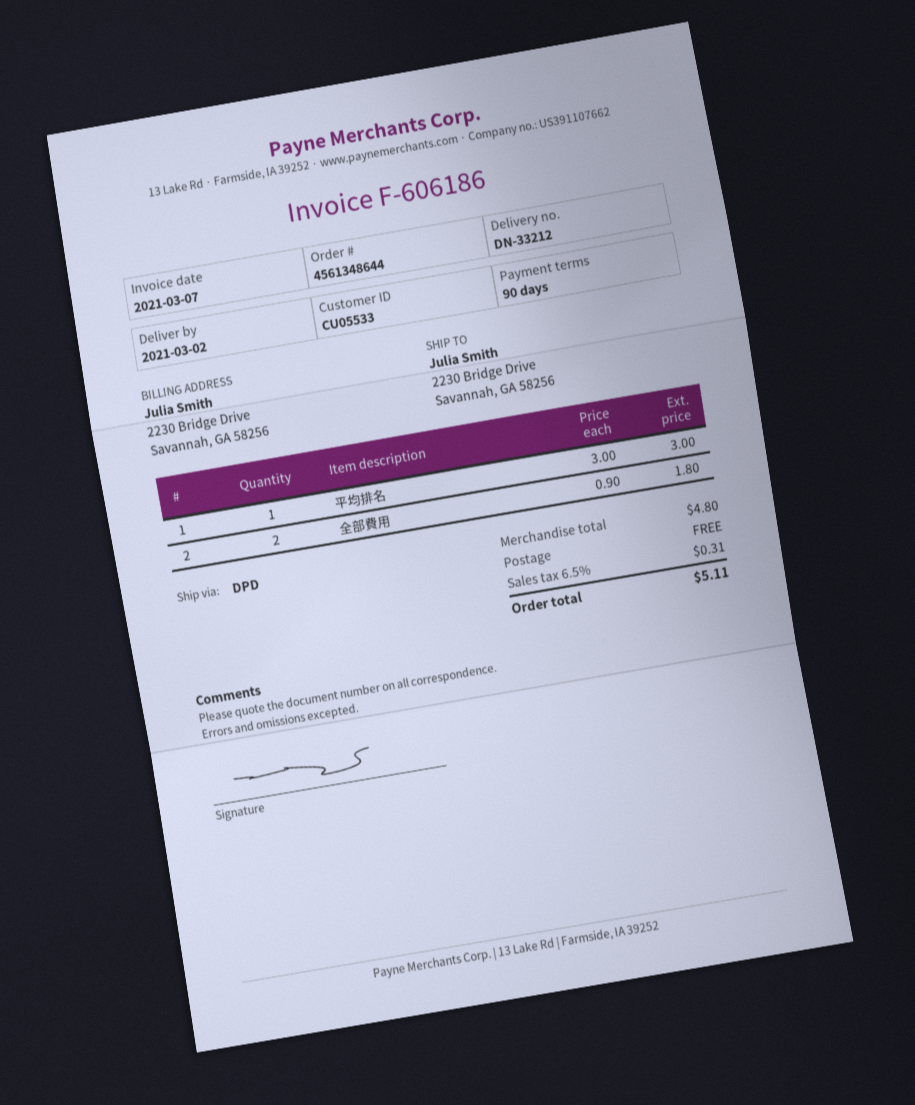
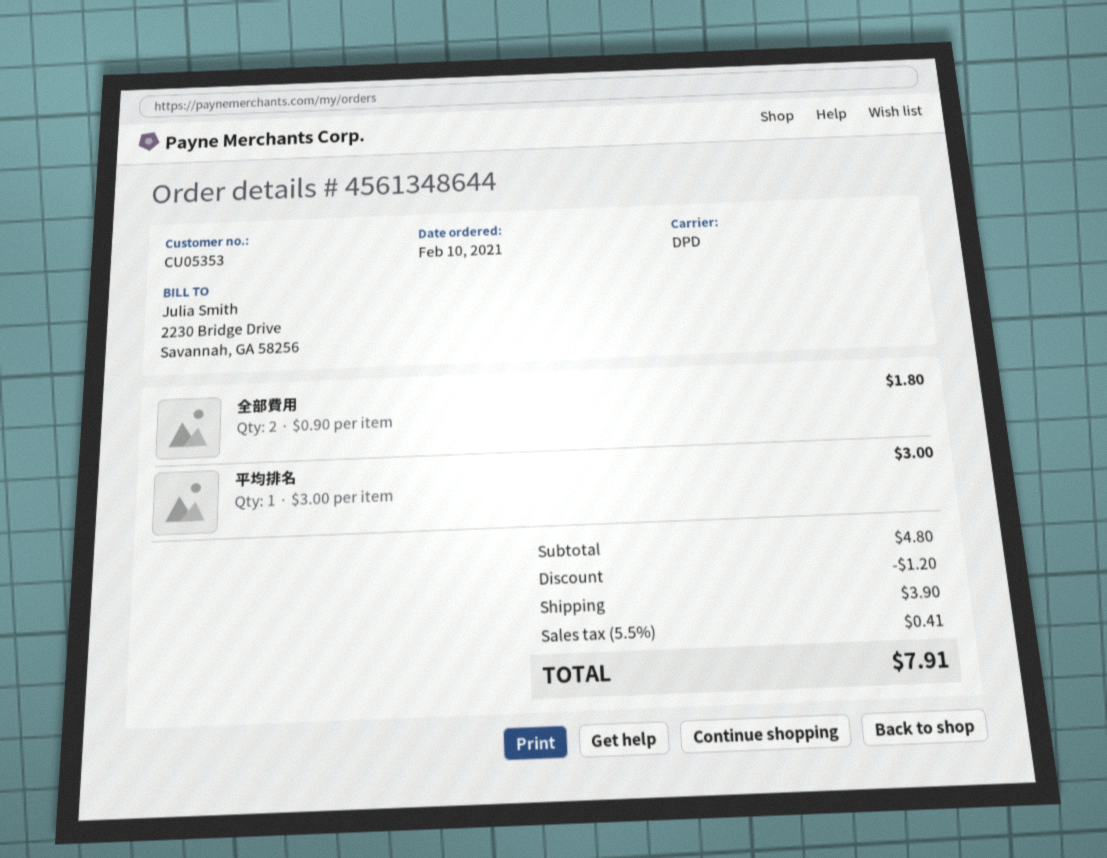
customer number: CU05533 -> CU05353
discount: none -> 1.20
shipping: 0.00 -> 3.90
tax: 6.5% = 0.31 -> 5.5% = 0.41
total: 5.11 -> 7.91

